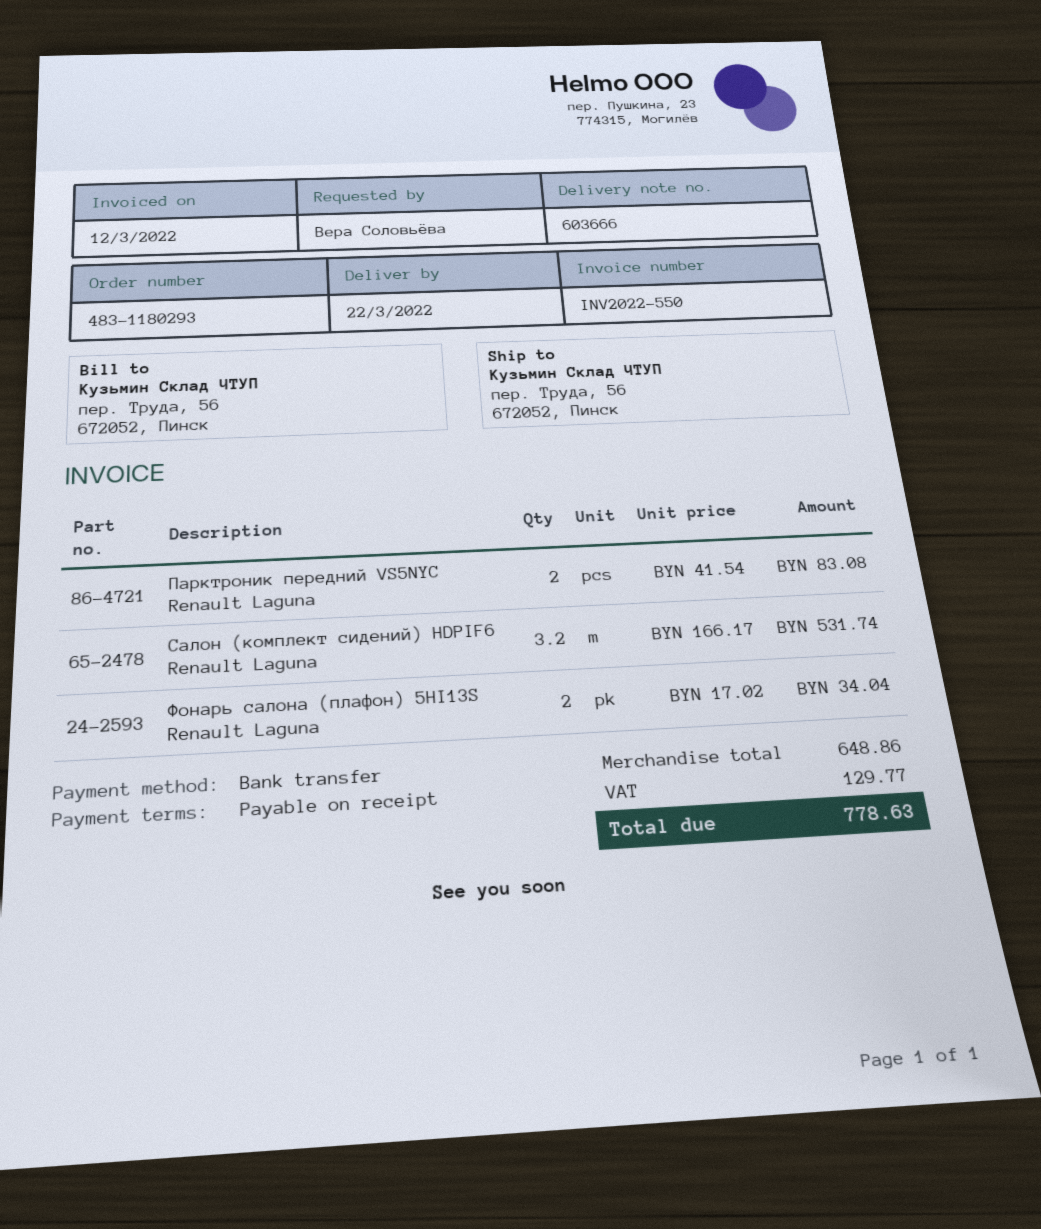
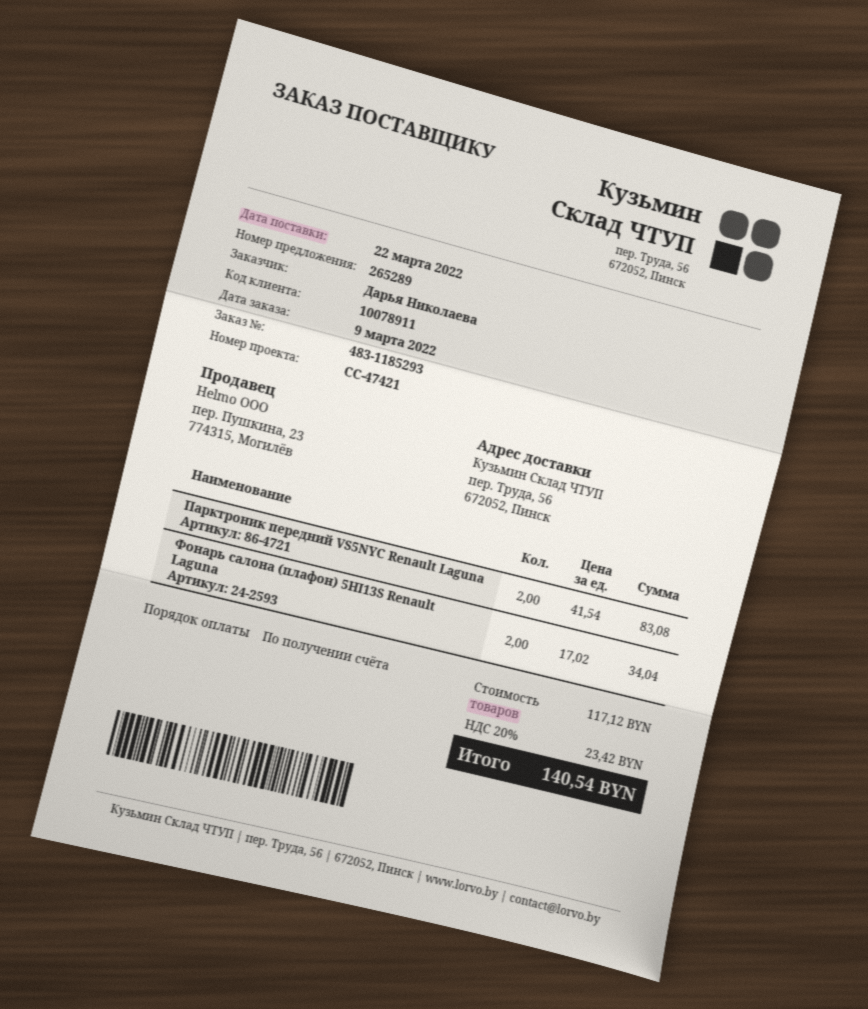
order number: 483-1180293 -> 483-1185293
ordered by: Вера Соловьёва -> Дарья Николаева
Салон (комплект сидений) HDPIF6 Renault Laguna: 3.2 x 166.17 = 531.74 -> none
subtotal: 648.86 -> 117.12
tax: 129.77 -> 23.42
total: 778.63 -> 140.54

